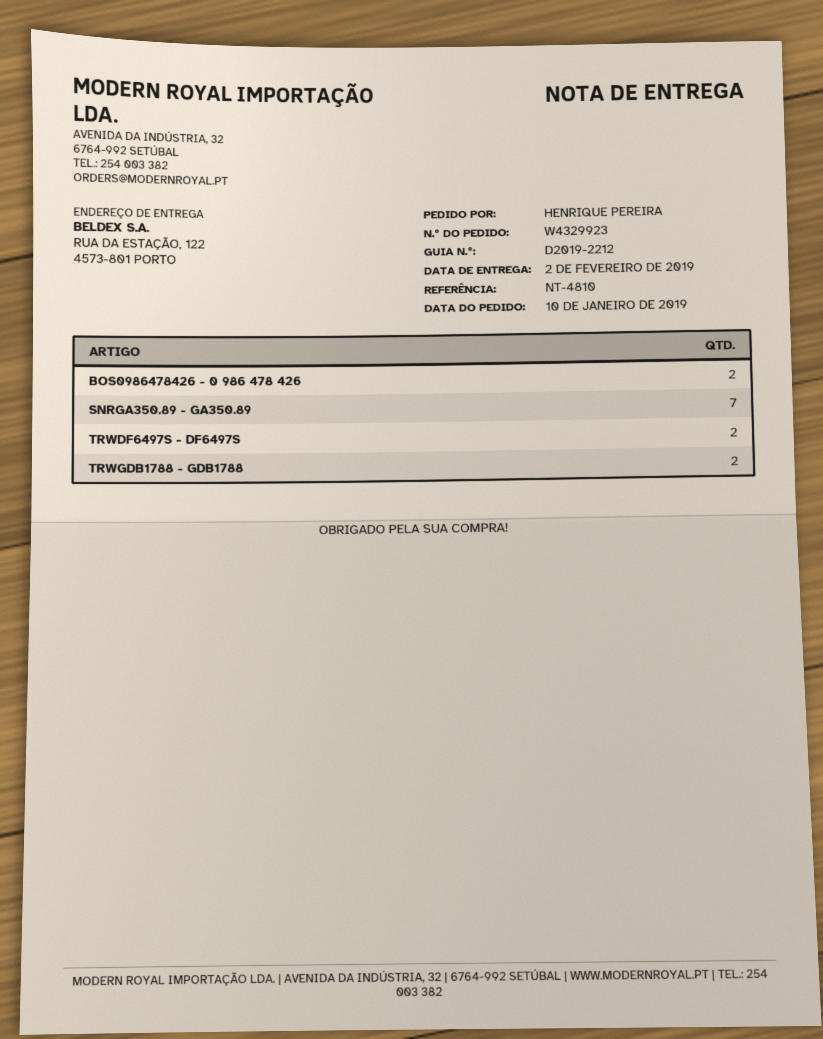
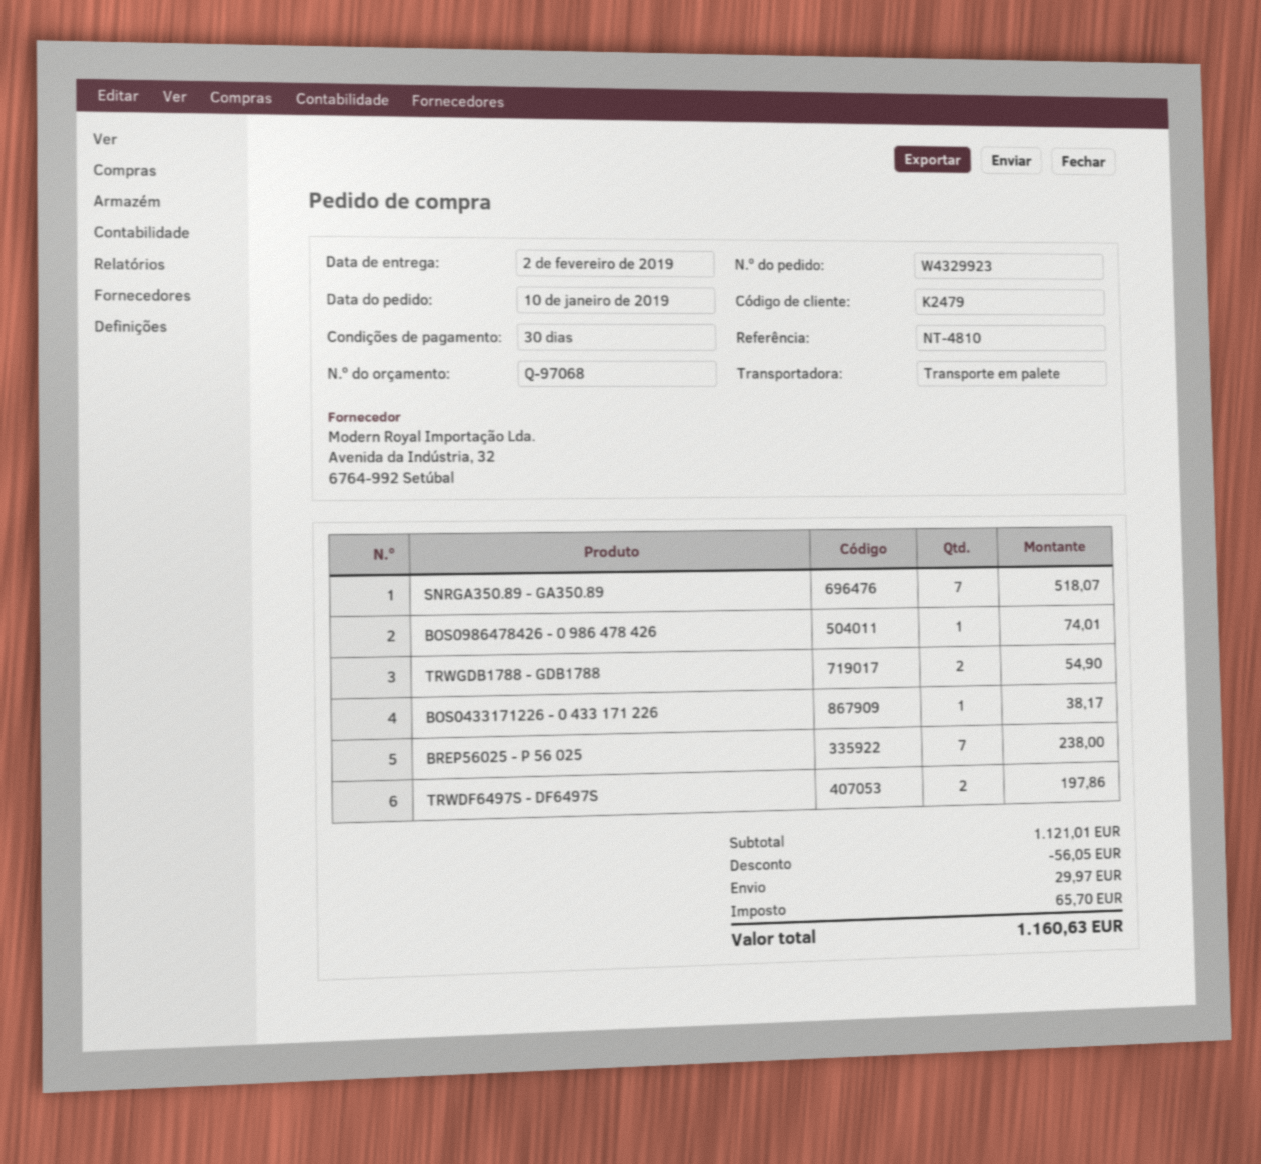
BOS0986478426 - 0 986 478 426: 2 -> 1
BOS0433171226 - 0 433 171 226: none -> 1
BREP56025 - P 56 025: none -> 7

